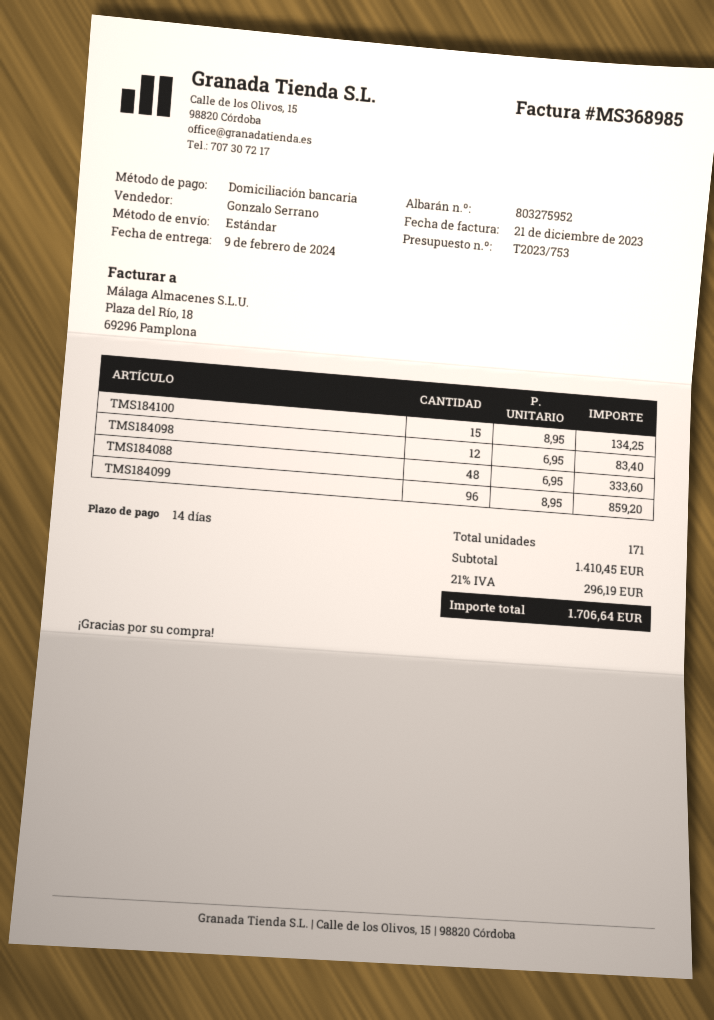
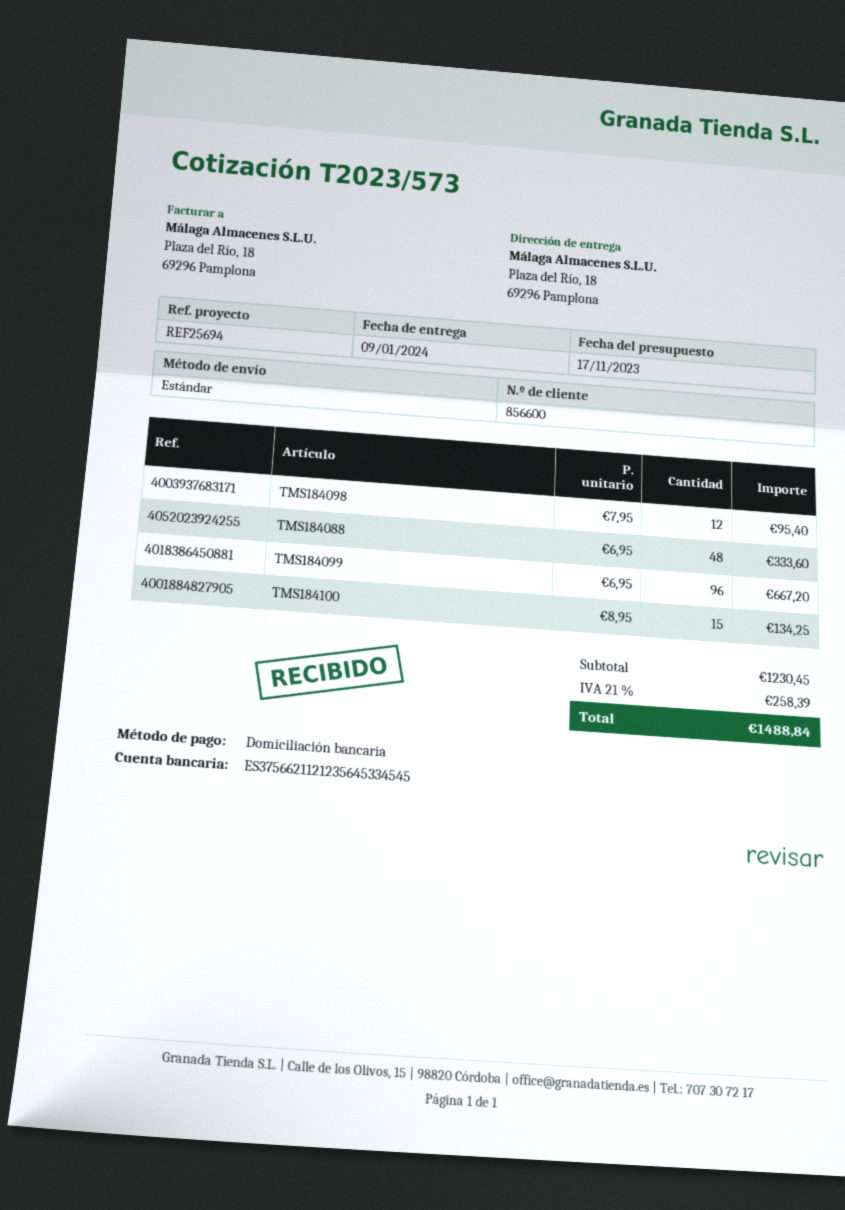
quote number: T2023/753 -> T2023/573
delivery date: 2024-02-09 -> 2024-01-09
TMS184098: 12 x 6.95 = 83.40 -> 12 x 7.95 = 95.40
TMS184099: 96 x 8.95 = 859.20 -> 96 x 6.95 = 667.20
subtotal: 1410.45 -> 1230.45
tax: 21% = 296.19 -> 21% = 258.39
total: 1706.64 -> 1488.84

